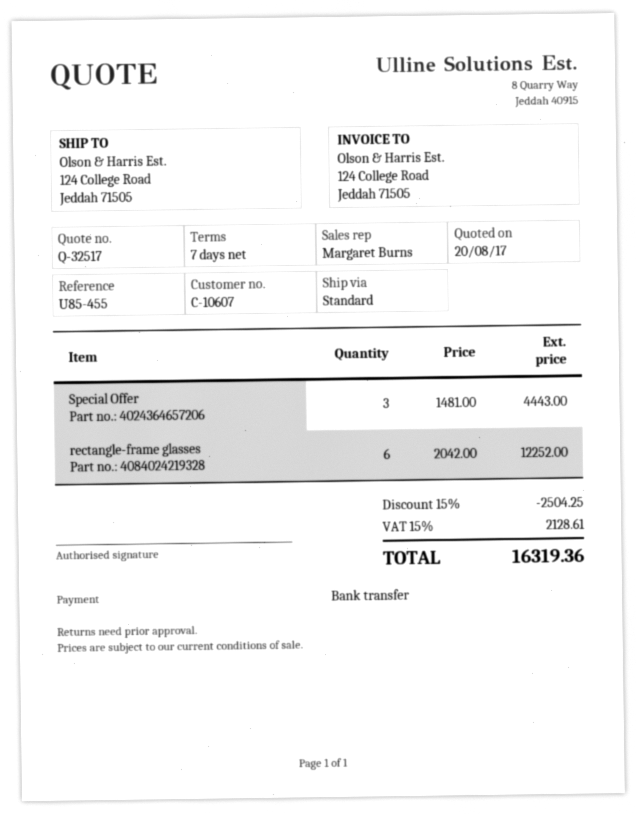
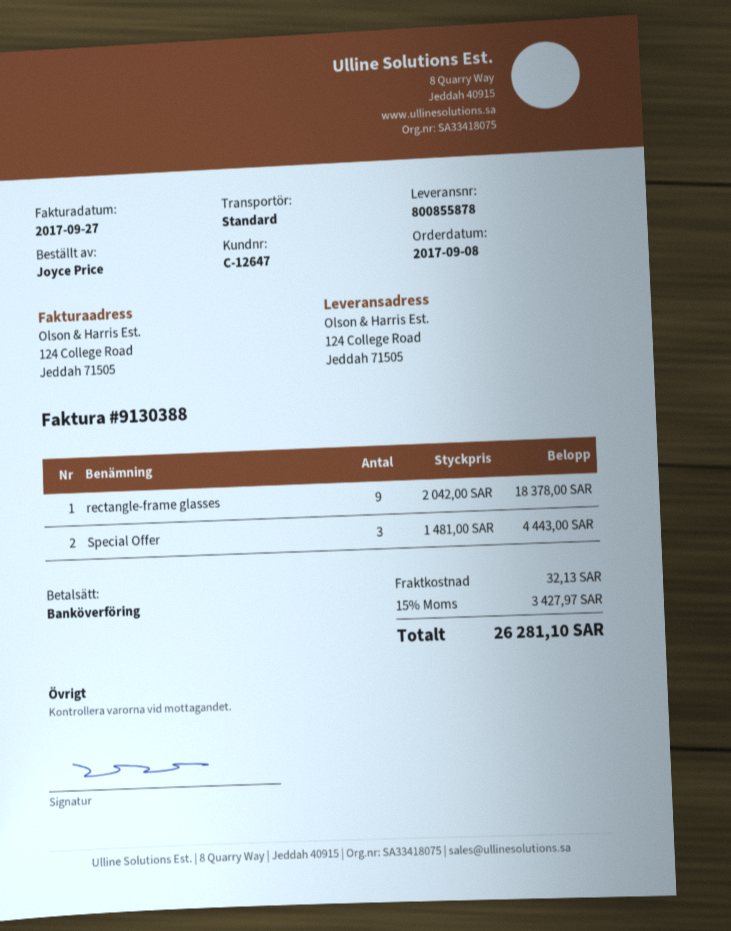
customer number: C-10607 -> C-12647
rectangle-frame glasses: 6 x 2042.00 = 12252.00 -> 9 x 2042.00 = 18378.00
discount: 15% = 2504.25 -> none
shipping: none -> 32.13
tax: 15% = 2128.61 -> 15% = 3427.97
total: 16319.36 -> 26281.10

